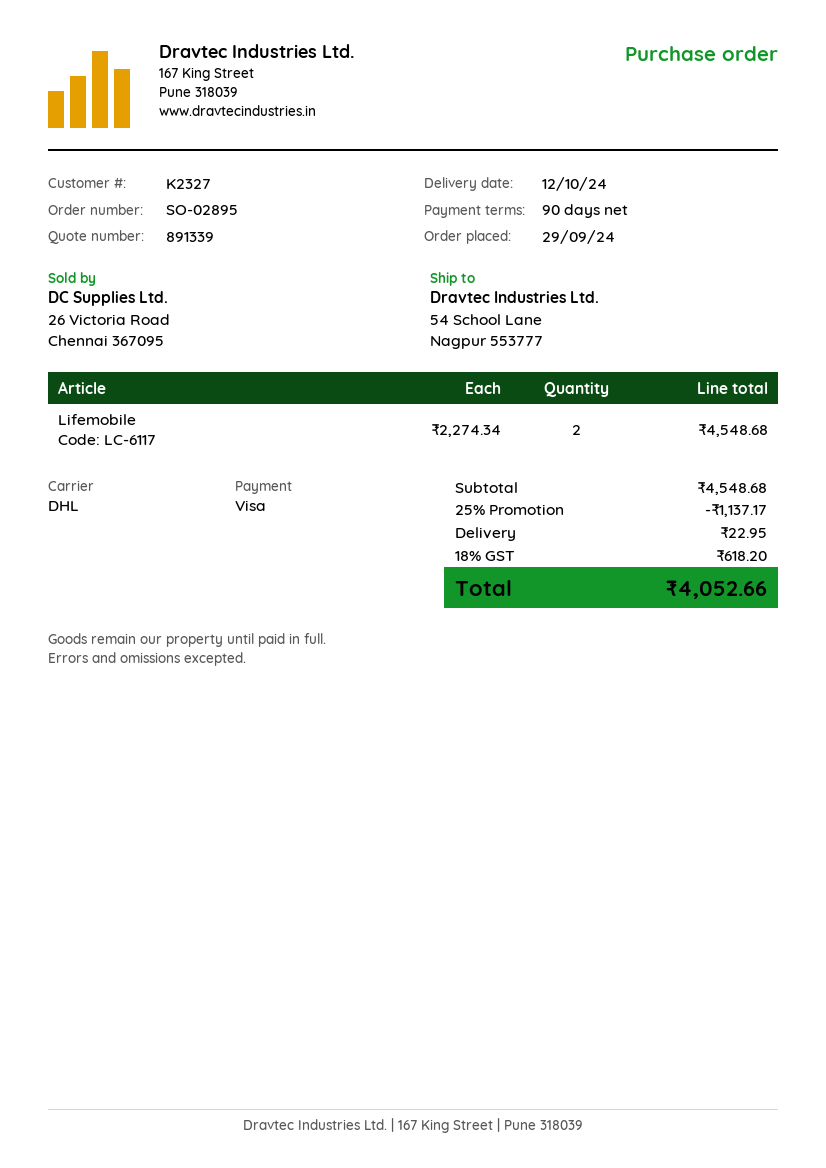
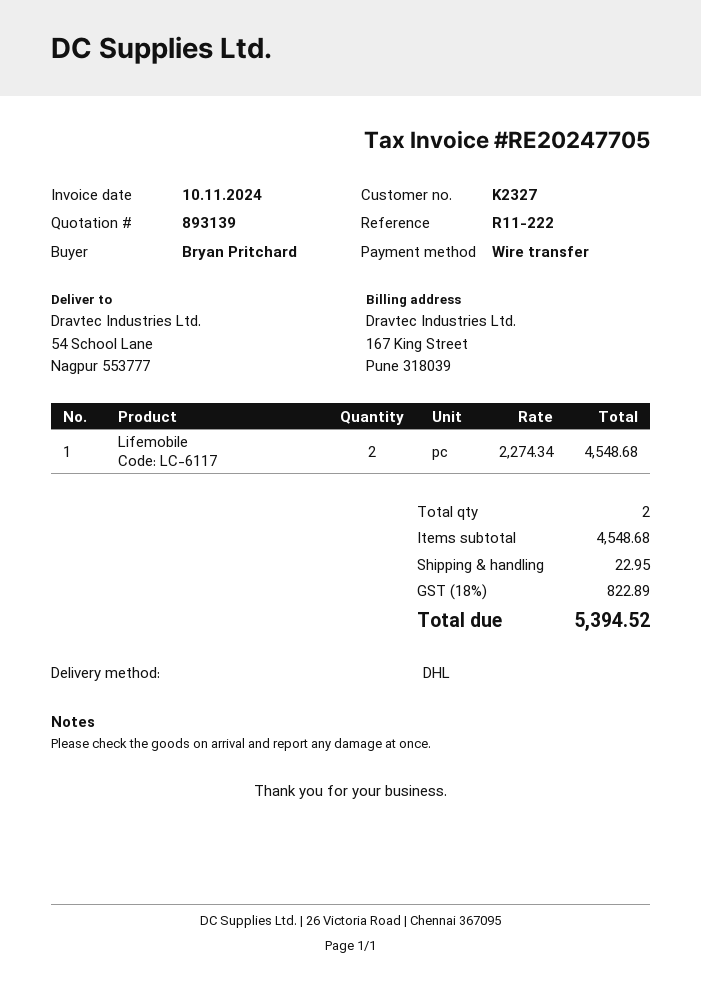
quote number: 891339 -> 893139
payment method: Visa -> bank transfer
discount: 25% = 1137.17 -> none
tax: 18% = 618.20 -> 18% = 822.89
total: 4052.66 -> 5394.52

